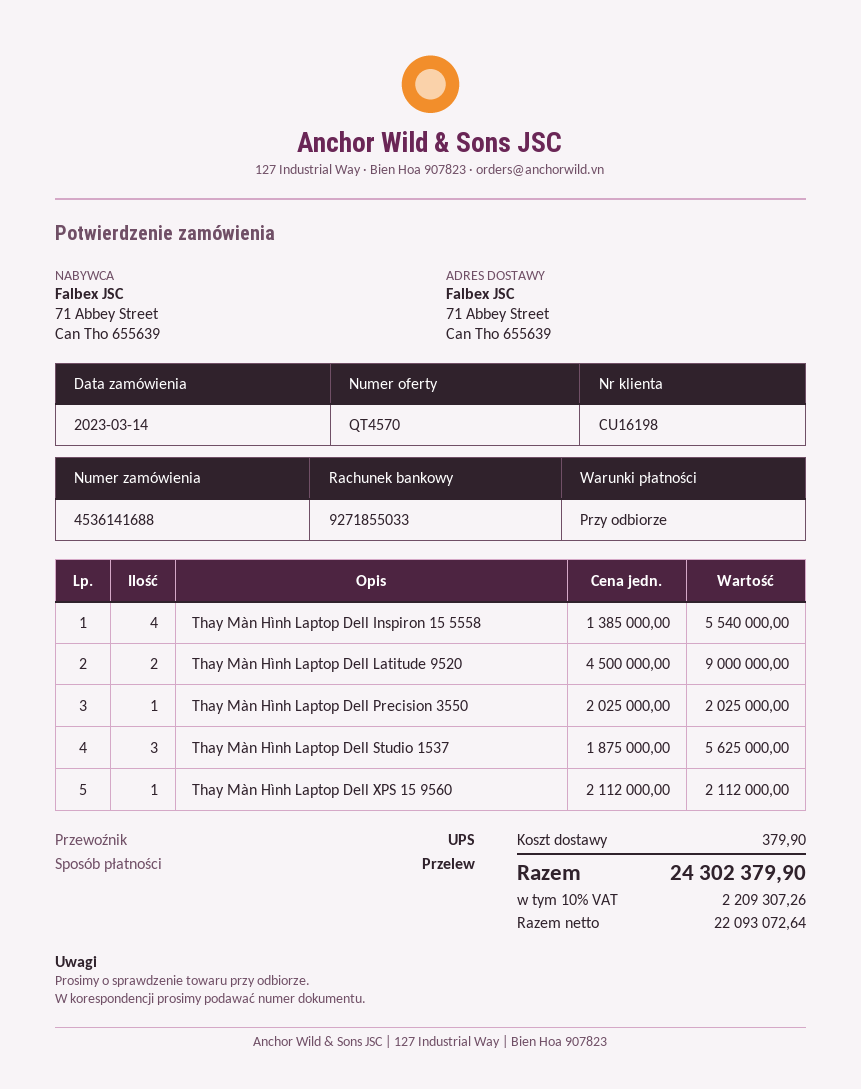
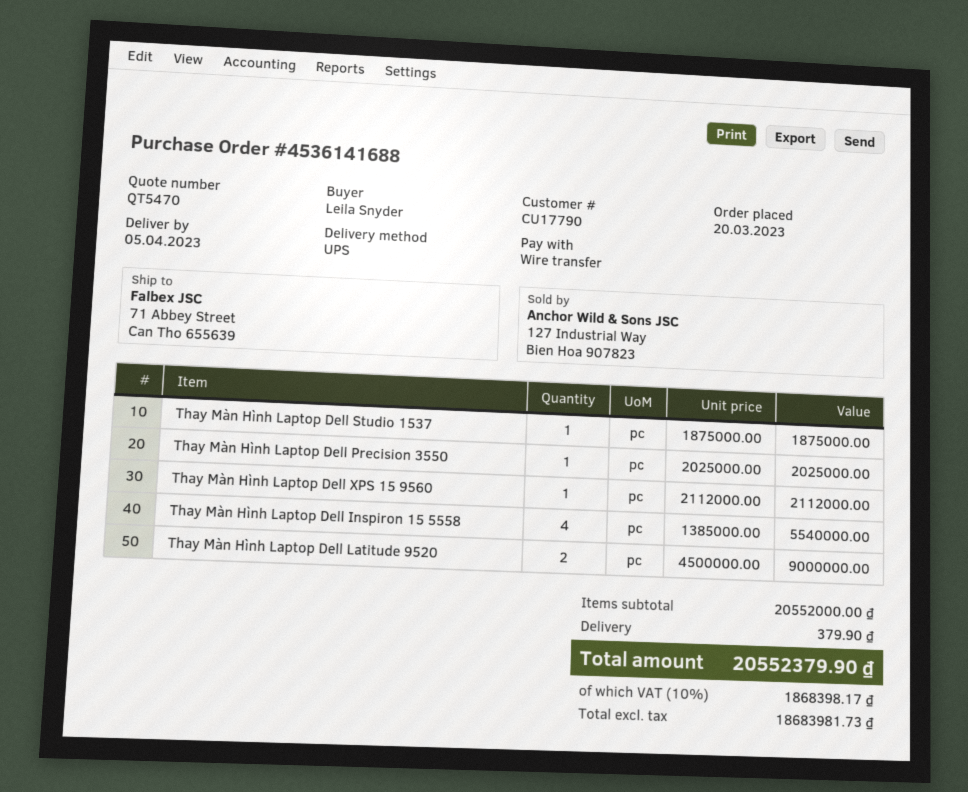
quote number: QT4570 -> QT5470
order date: 2023-03-14 -> 2023-03-20
customer number: CU16198 -> CU17790
Thay Màn Hình Laptop Dell Studio 1537: 3 x 1875000.00 = 5625000.00 -> 1 x 1875000.00 = 1875000.00
net: 22093072.64 -> 18683981.73
tax: 10% = 2209307.26 -> 10% = 1868398.17
total: 24302379.90 -> 20552379.90

